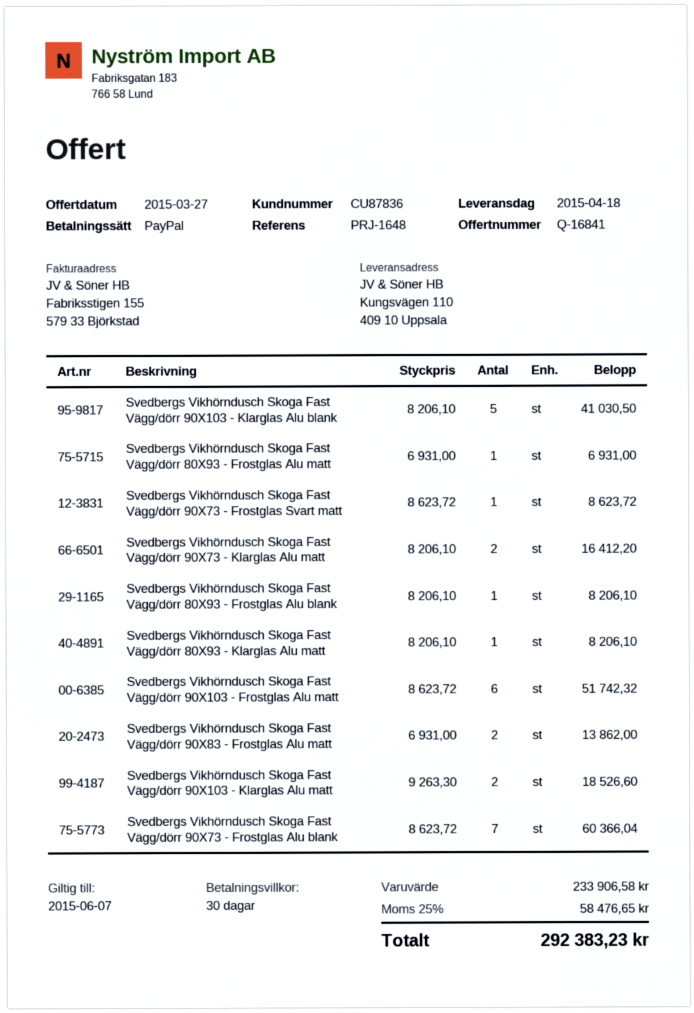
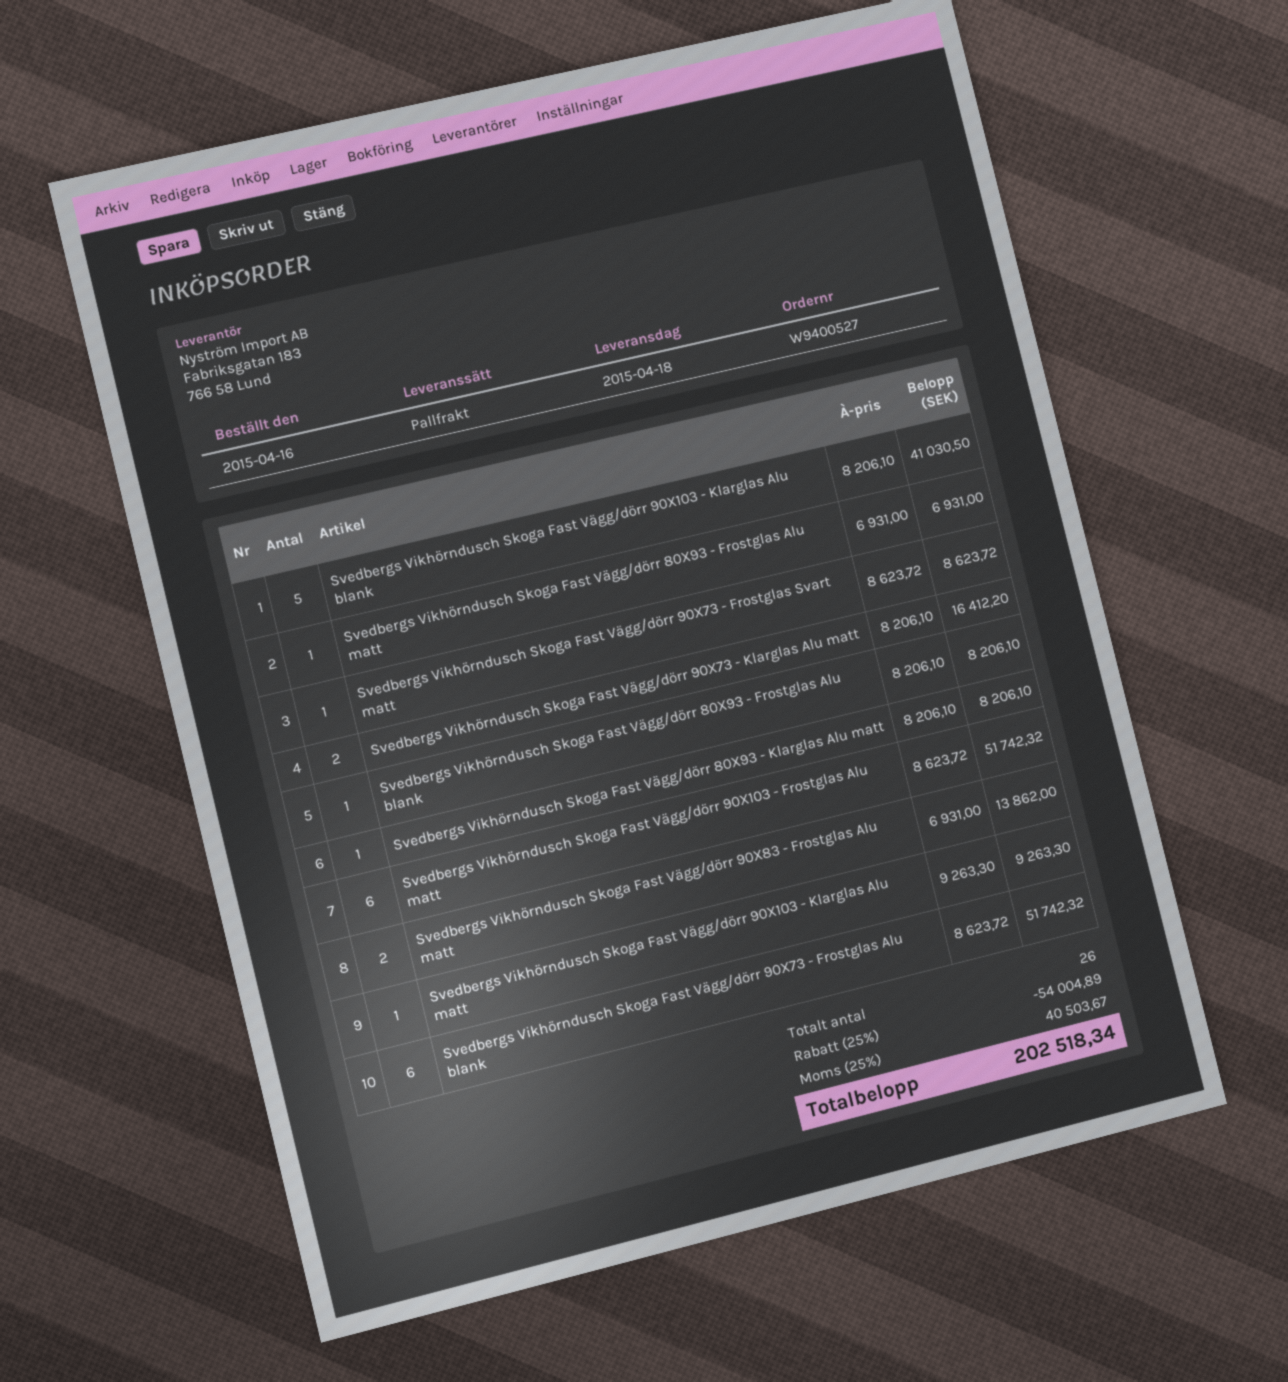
Svedbergs Vikhörndusch Skoga Fast Vägg/dörr 90X103 - Klarglas Alu matt: 2 x 9263.30 = 18526.60 -> 1 x 9263.30 = 9263.30
Svedbergs Vikhörndusch Skoga Fast Vägg/dörr 90X73 - Frostglas Alu blank: 7 x 8623.72 = 60366.04 -> 6 x 8623.72 = 51742.32
discount: none -> 25% = 54004.89
tax: 25% = 58476.65 -> 25% = 40503.67
total: 292383.23 -> 202518.34

